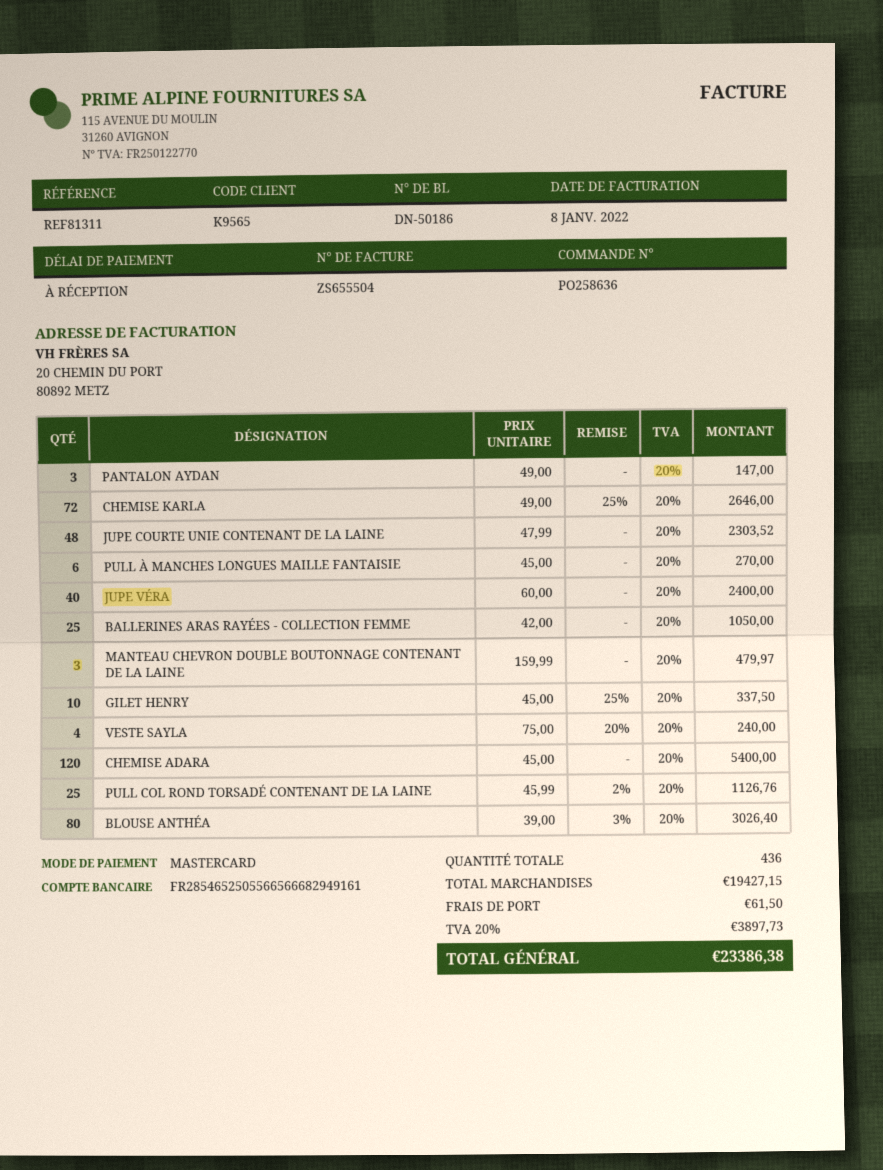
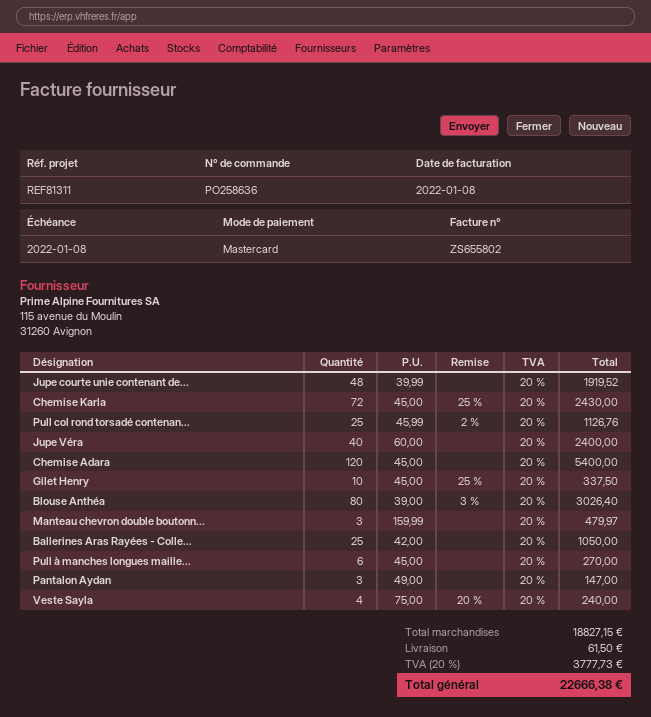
invoice number: ZS655504 -> ZS655802
CHEMISE KARLA: 72 x 49.00 - 25% = 2646.00 -> 72 x 45.00 - 25% = 2430.00
JUPE COURTE UNIE CONTENANT DE LA LAINE: 48 x 47.99 = 2303.52 -> 48 x 39.99 = 1919.52
subtotal: 19427.15 -> 18827.15
tax: 20% = 3897.73 -> 20% = 3777.73
total: 23386.38 -> 22666.38

